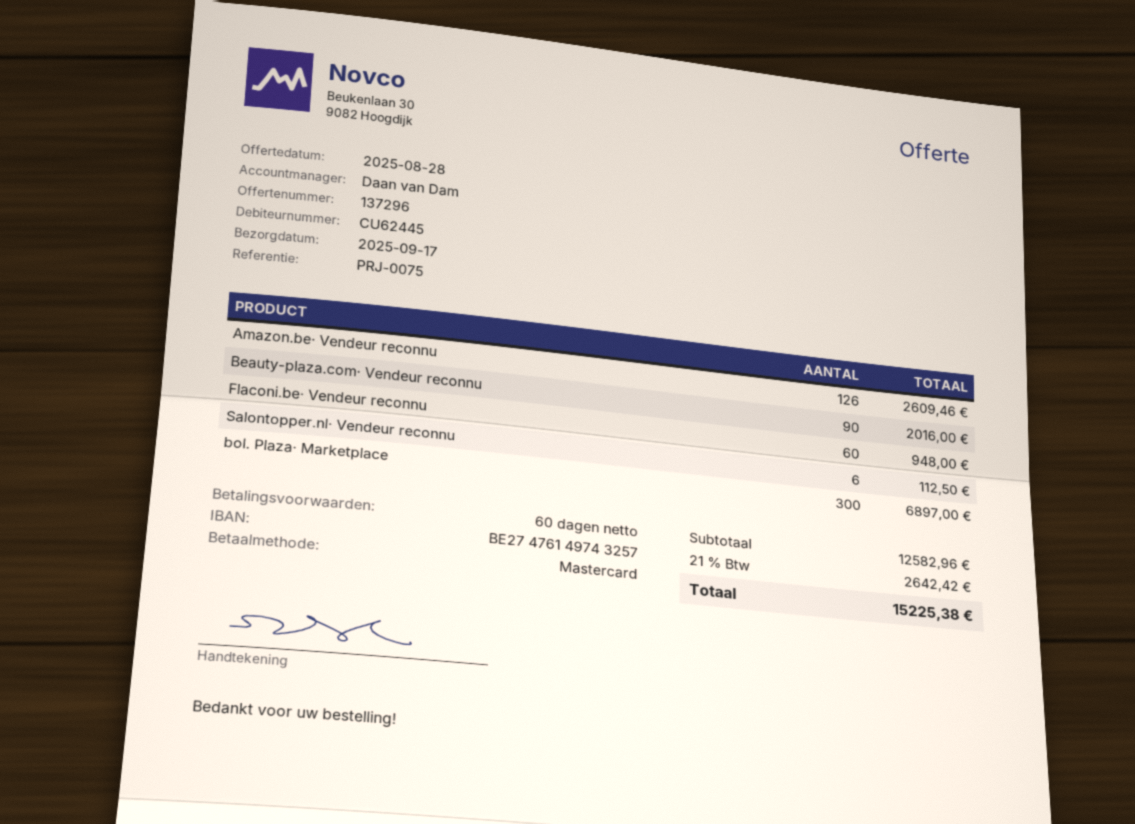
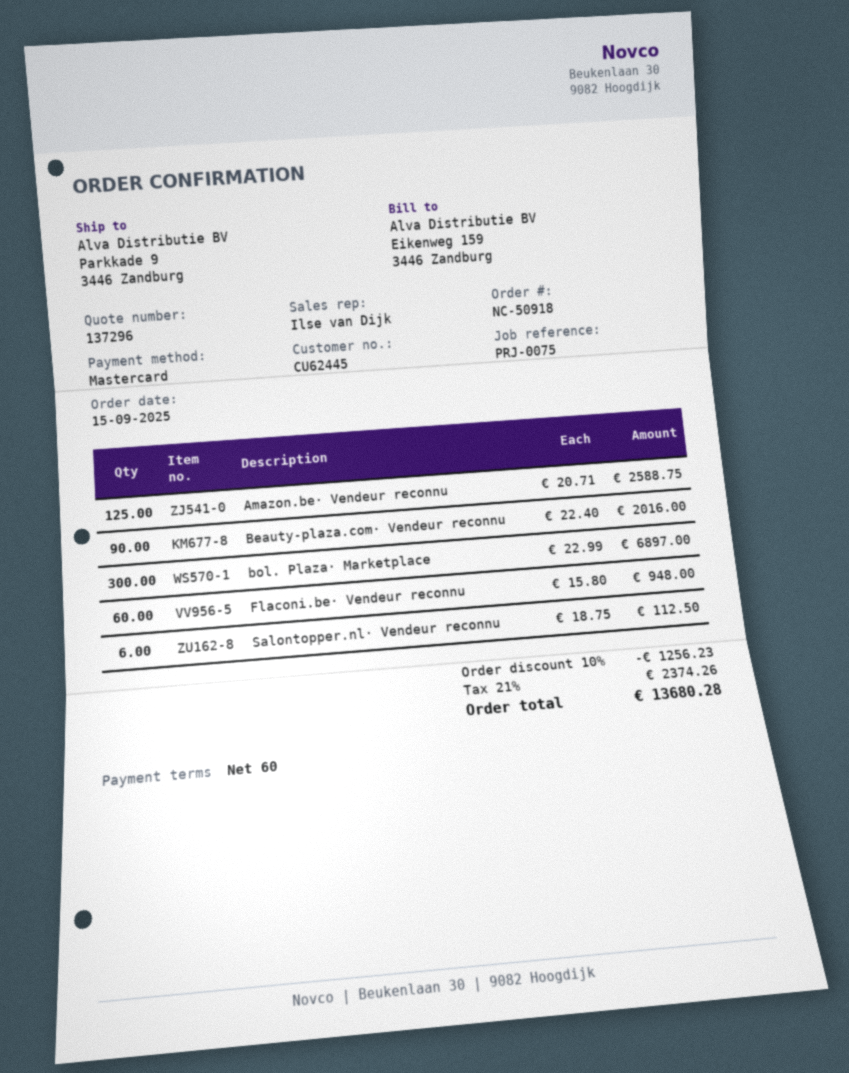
sales rep: Daan van Dam -> Ilse van Dijk
Amazon.be· Vendeur reconnu: 126 for 2609.46 -> 125 for 2588.75
discount: none -> 10% = 1256.23
tax: 21% = 2642.42 -> 21% = 2374.26
total: 15225.38 -> 13680.28

